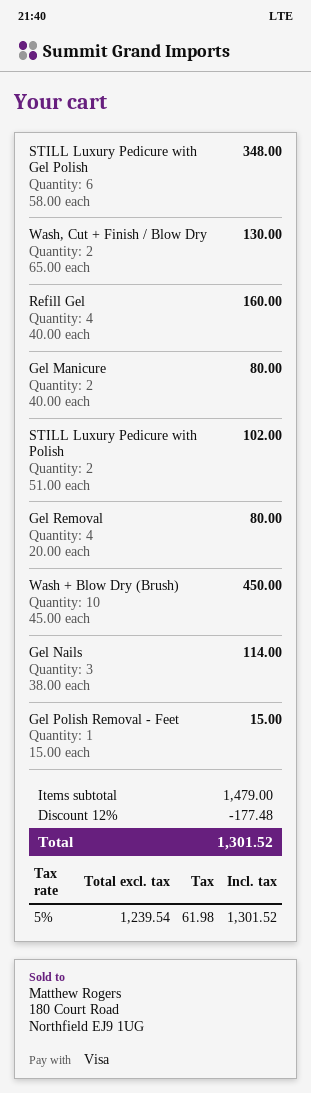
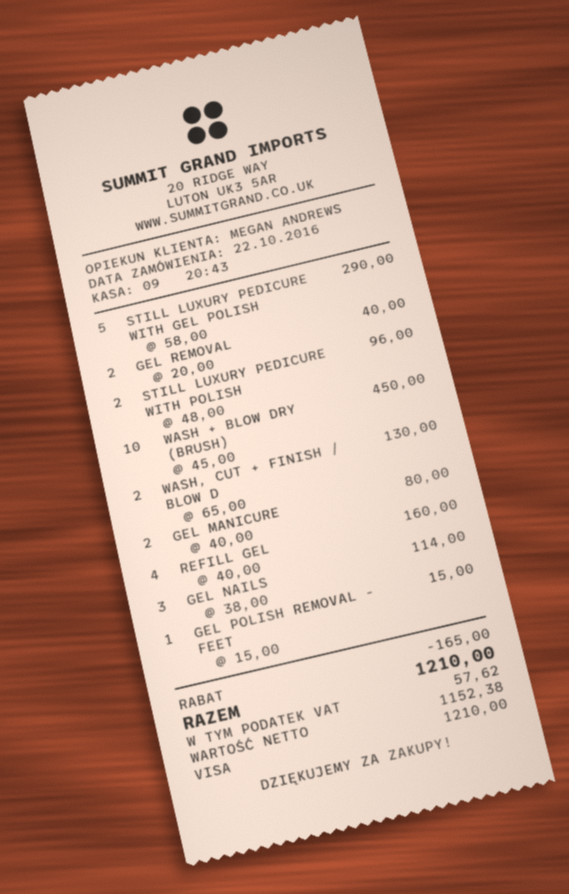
STILL Luxury Pedicure with Gel Polish: 6 x 58.00 = 348.00 -> 5 x 58.00 = 290.00
STILL Luxury Pedicure with Polish: 2 x 51.00 = 102.00 -> 2 x 48.00 = 96.00
Gel Removal: 4 x 20.00 = 80.00 -> 2 x 20.00 = 40.00
discount: 177.48 -> 165.00
net: 1239.54 -> 1152.38
tax: 61.98 -> 57.62
total: 1301.52 -> 1210.00

